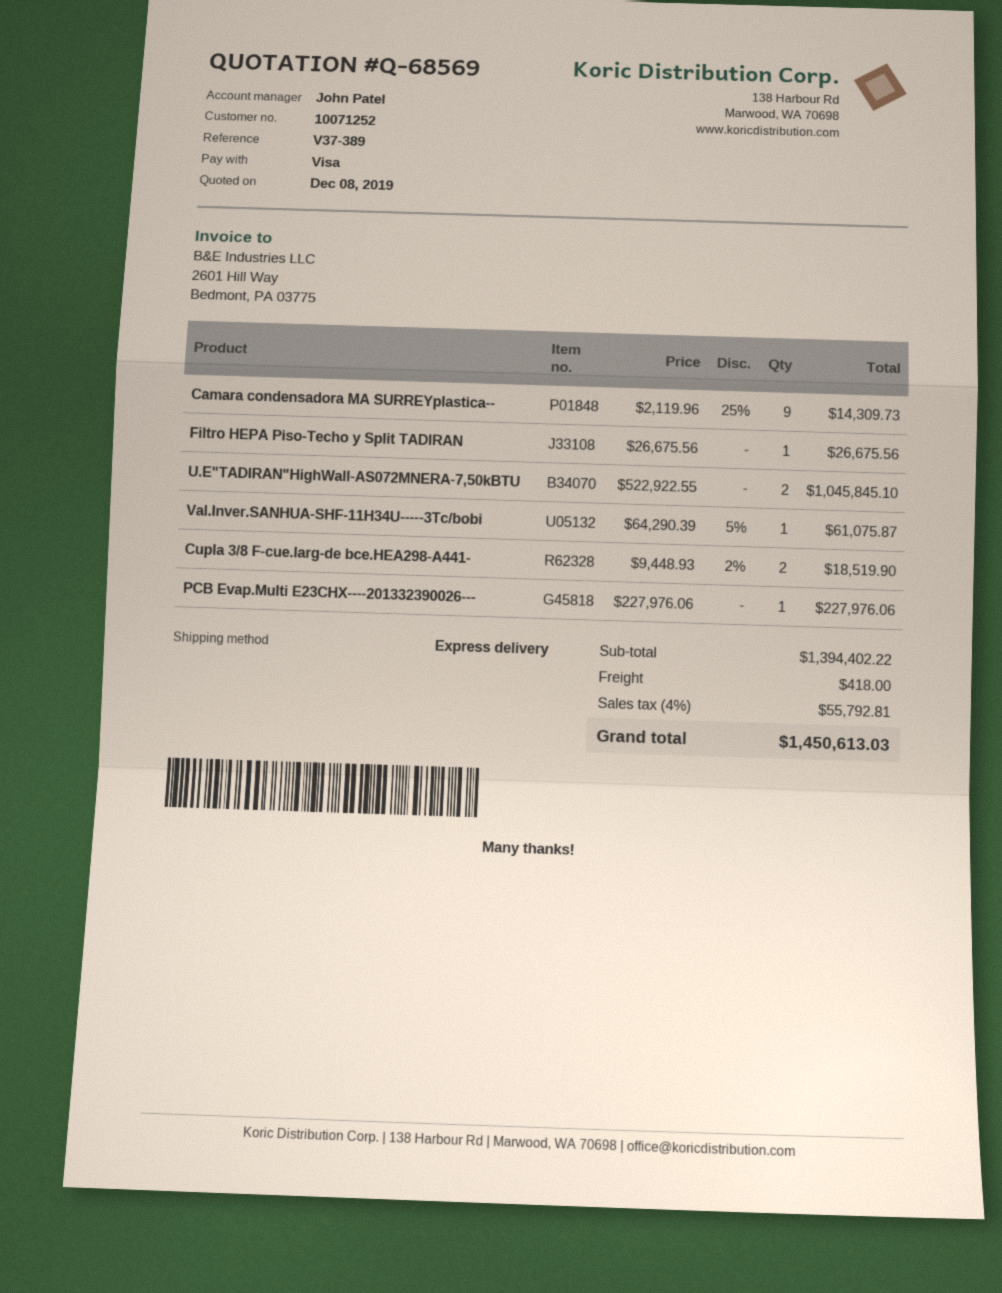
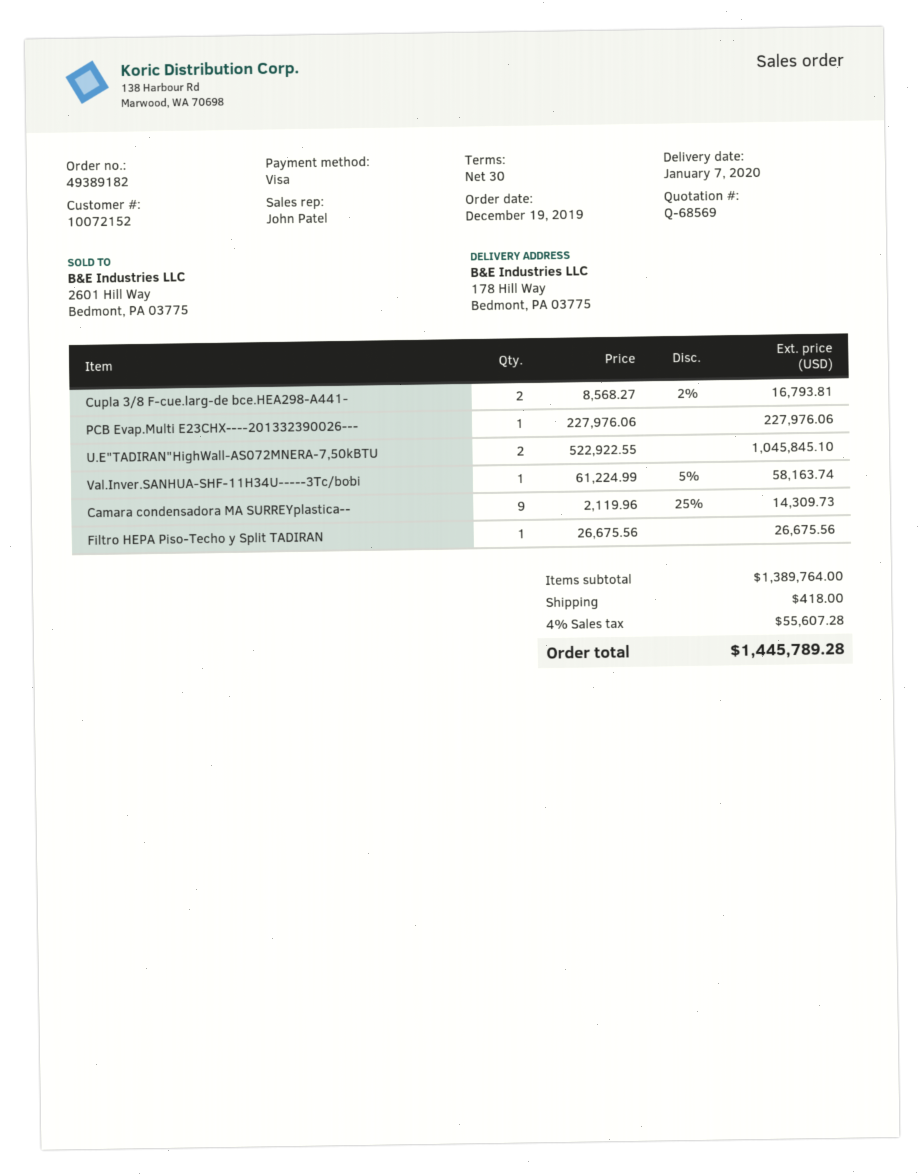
customer number: 10071252 -> 10072152
Val.Inver.SANHUA-SHF-11H34U-----3Tc/bobi: 1 x 64290.39 - 5% = 61075.87 -> 1 x 61224.99 - 5% = 58163.74
Cupla 3/8 F-cue.larg-de bce.HEA298-A441-: 2 x 9448.93 - 2% = 18519.90 -> 2 x 8568.27 - 2% = 16793.81
subtotal: 1394402.22 -> 1389764.00
tax: 4% = 55792.81 -> 4% = 55607.28
total: 1450613.03 -> 1445789.28

